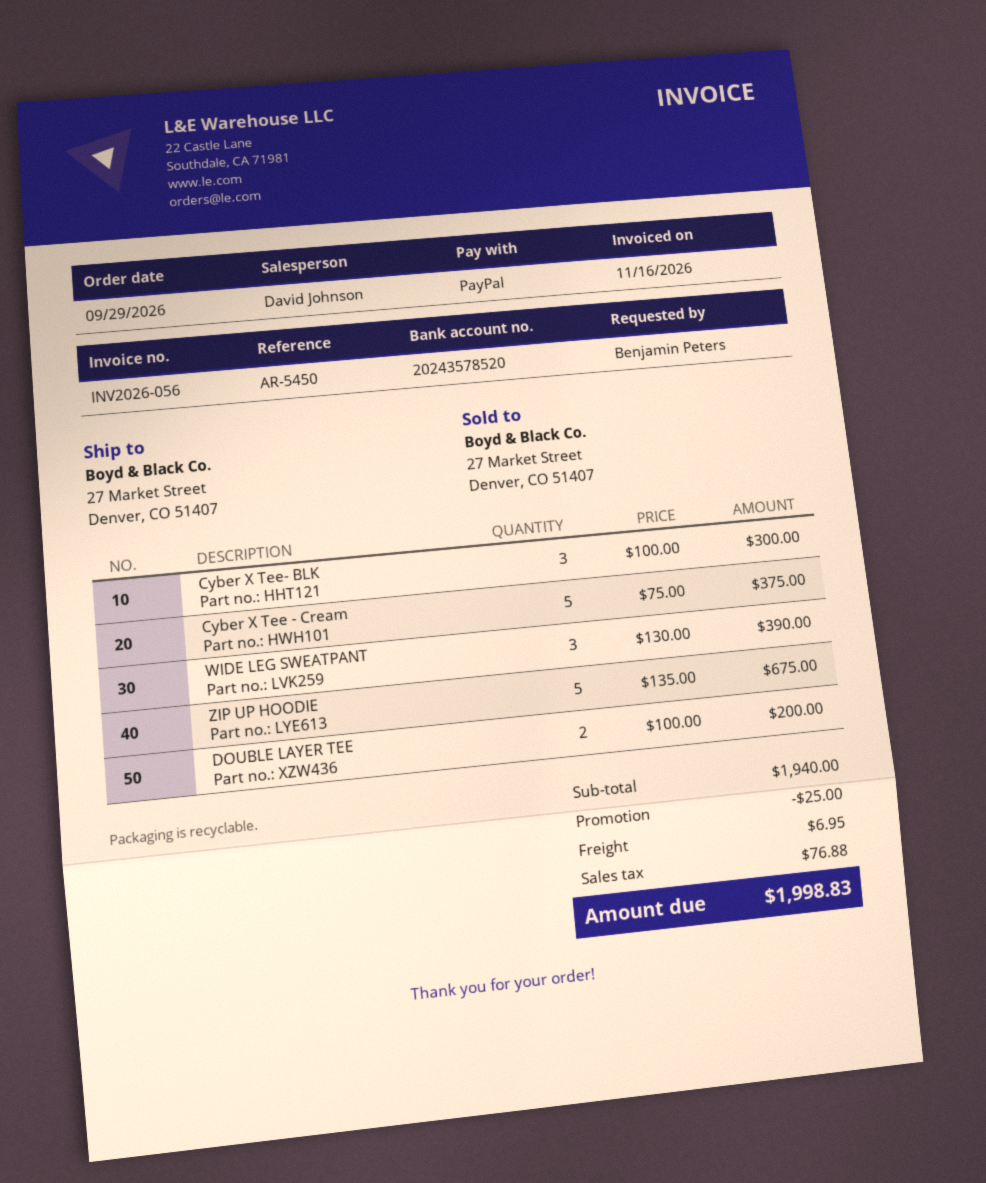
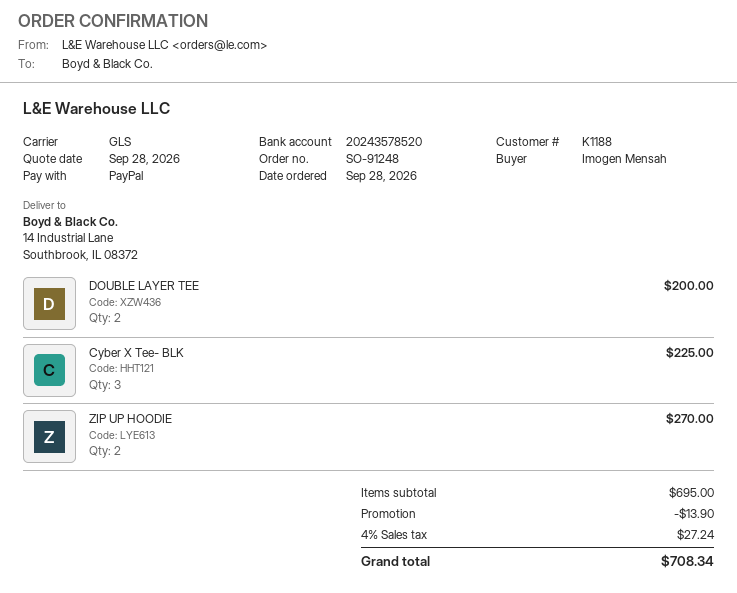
order date: 2026-09-29 -> 2026-09-28
ordered by: Benjamin Peters -> Imogen Mensah
ship to: 27 Market Street, Denver, CO 51407 -> 14 Industrial Lane, Southbrook, IL 08372
Cyber X Tee- BLK: 3 for 300.00 -> 3 for 225.00
Cyber X Tee - Cream: 5 for 375.00 -> none
WIDE LEG SWEATPANT: 3 for 390.00 -> none
ZIP UP HOODIE: 5 for 675.00 -> 2 for 270.00
subtotal: 1940.00 -> 695.00
discount: 25.00 -> 13.90
shipping: 6.95 -> none
tax: 76.88 -> 27.24
total: 1998.83 -> 708.34

